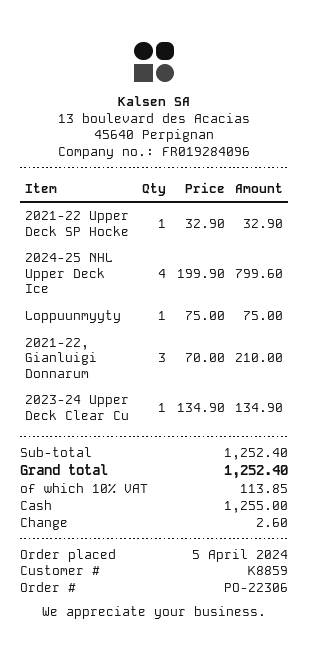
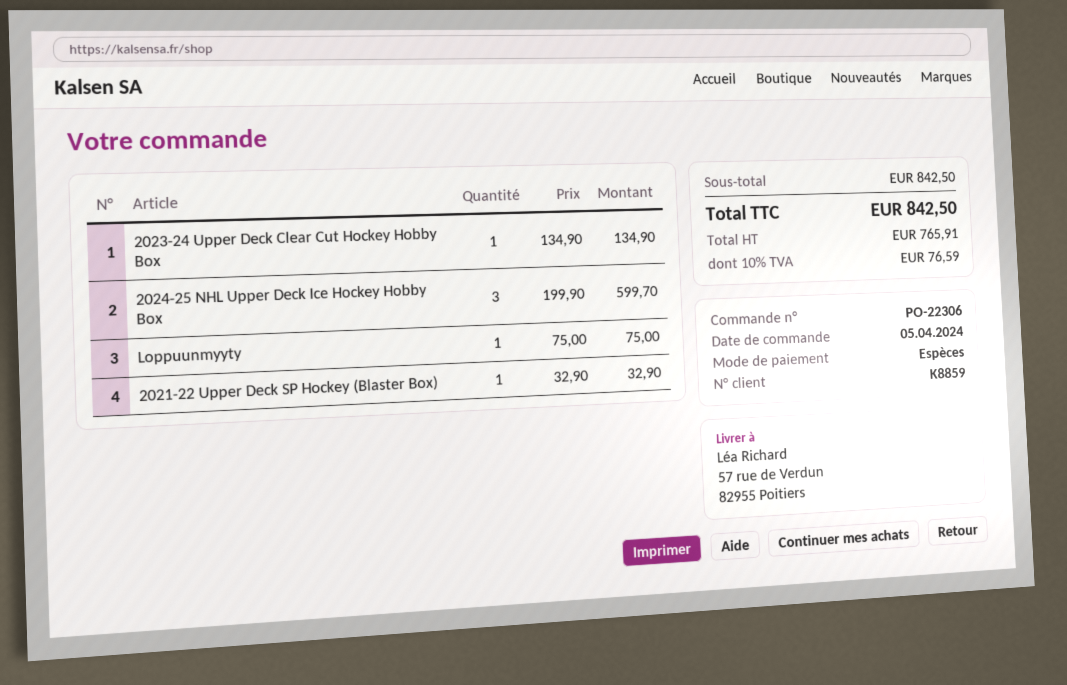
2024-25 NHL Upper Deck Ice: 4 x 199.90 = 799.60 -> 3 x 199.90 = 599.70
2021-22, Gianluigi Donnarum: 3 x 70.00 = 210.00 -> none
subtotal: 1252.40 -> 842.50
tax: 10% = 113.85 -> 10% = 76.59
total: 1252.40 -> 842.50

